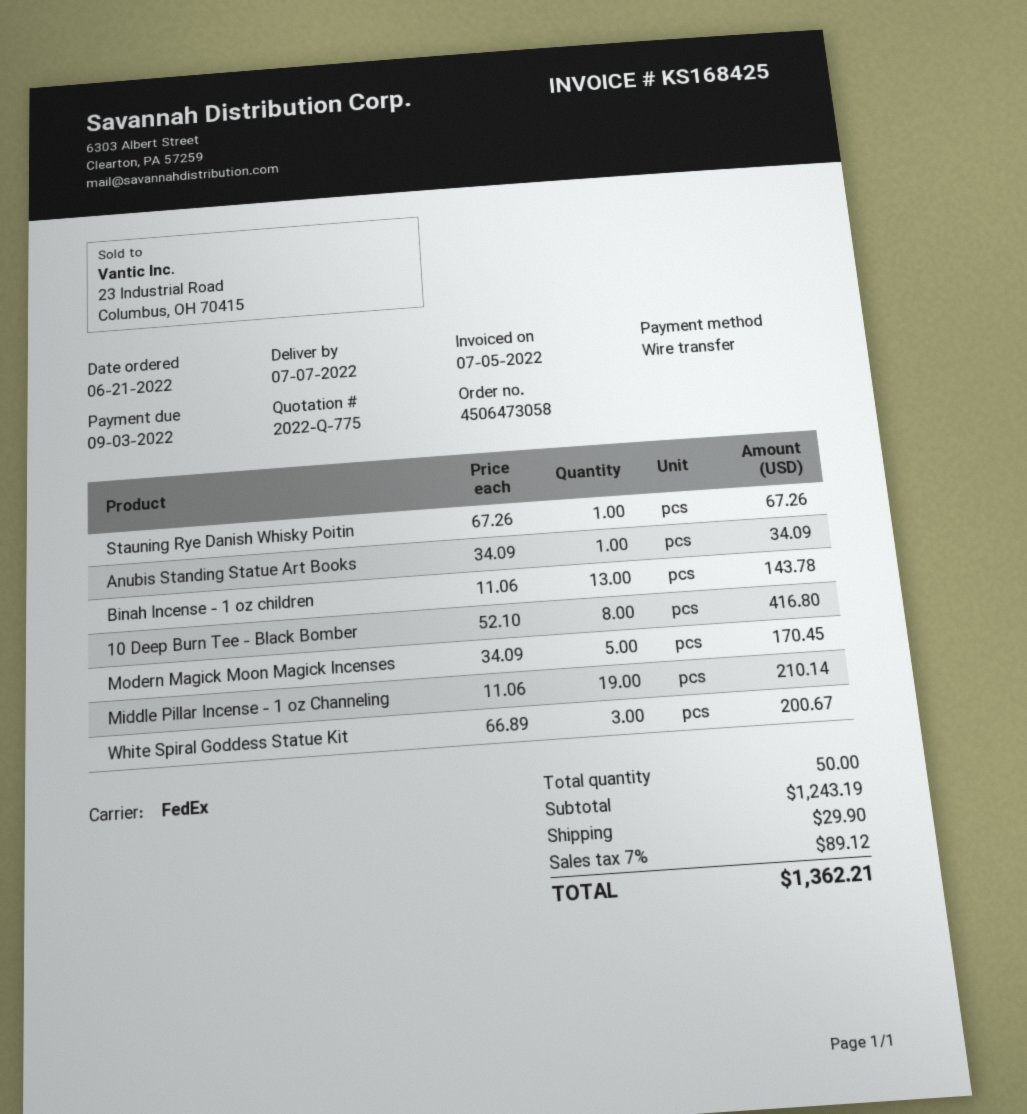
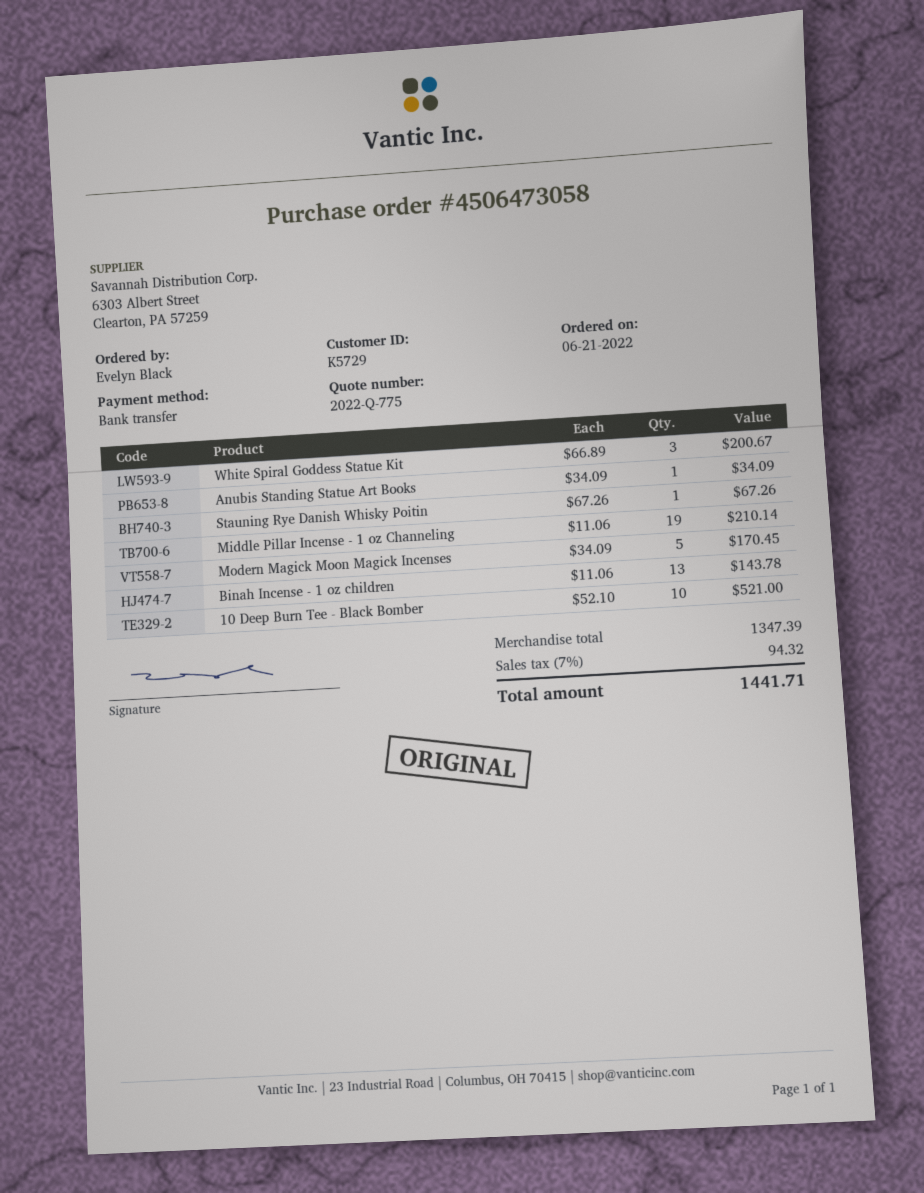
10 Deep Burn Tee - Black Bomber: 8 x 52.10 = 416.80 -> 10 x 52.10 = 521.00
subtotal: 1243.19 -> 1347.39
shipping: 29.90 -> none
tax: 7% = 89.12 -> 7% = 94.32
total: 1362.21 -> 1441.71

